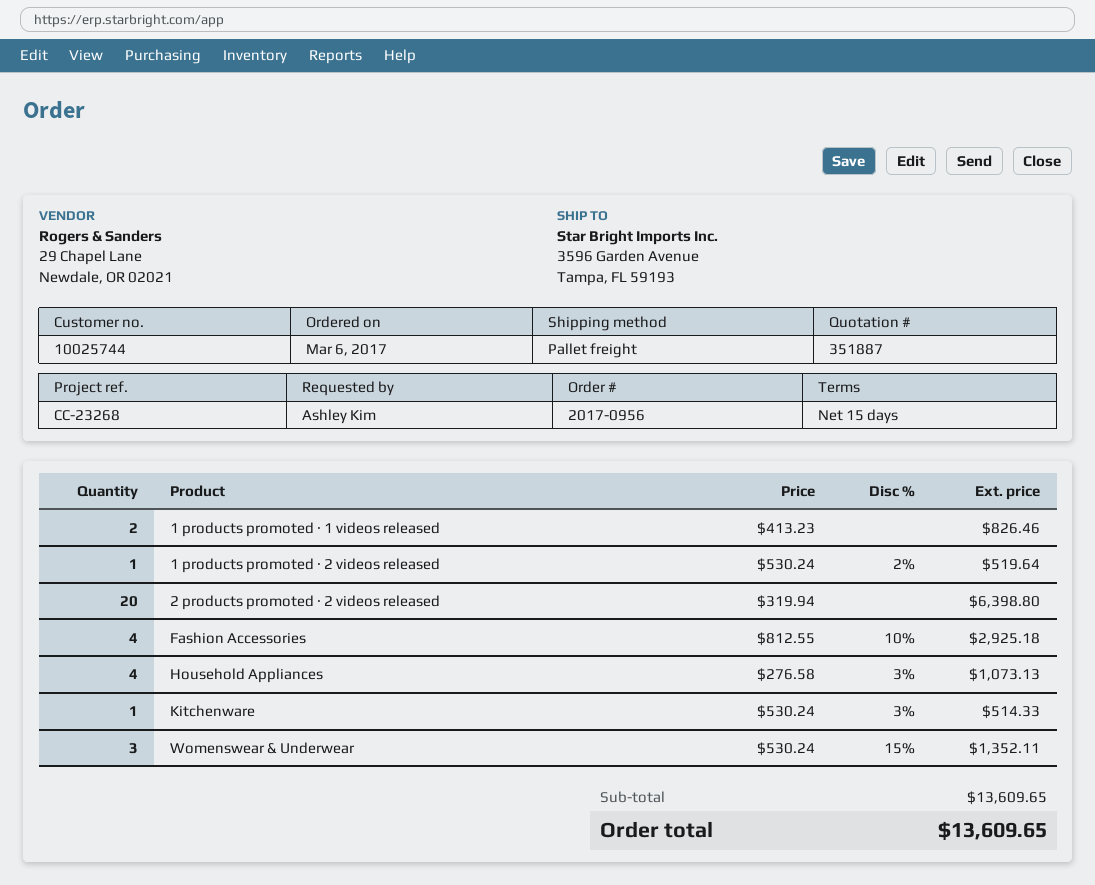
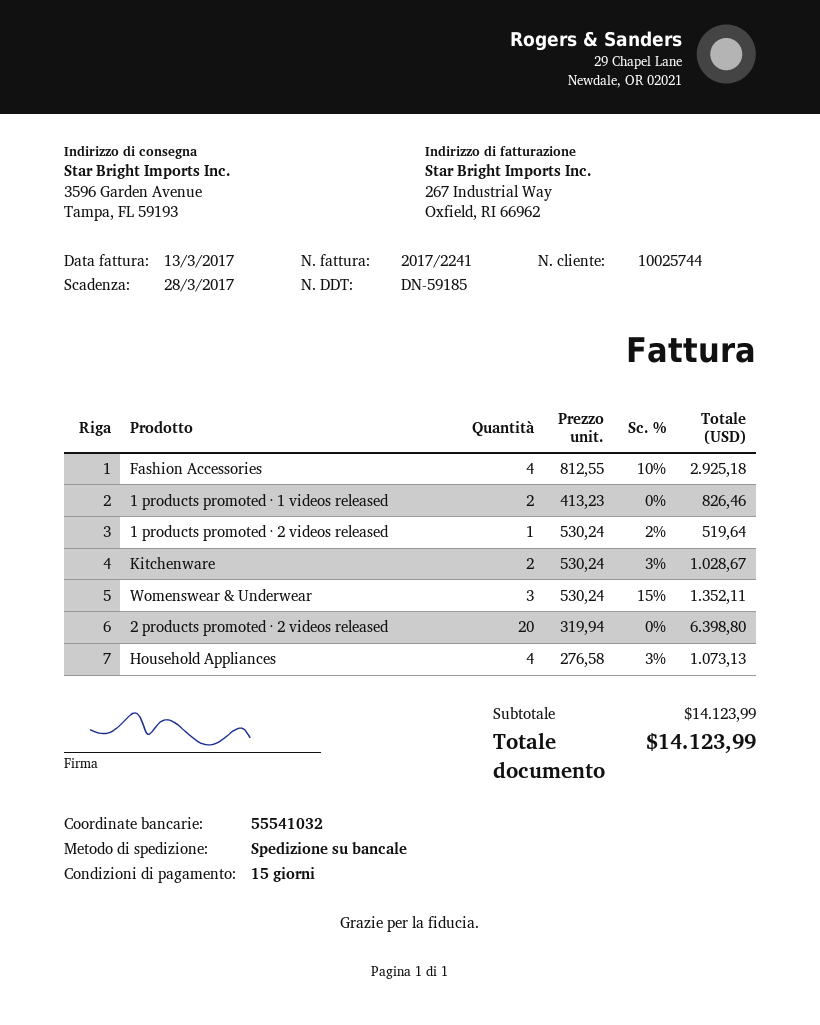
Kitchenware: 1 x 530.24 - 3% = 514.33 -> 2 x 530.24 - 3% = 1028.67
subtotal: 13609.65 -> 14123.99
total: 13609.65 -> 14123.99

